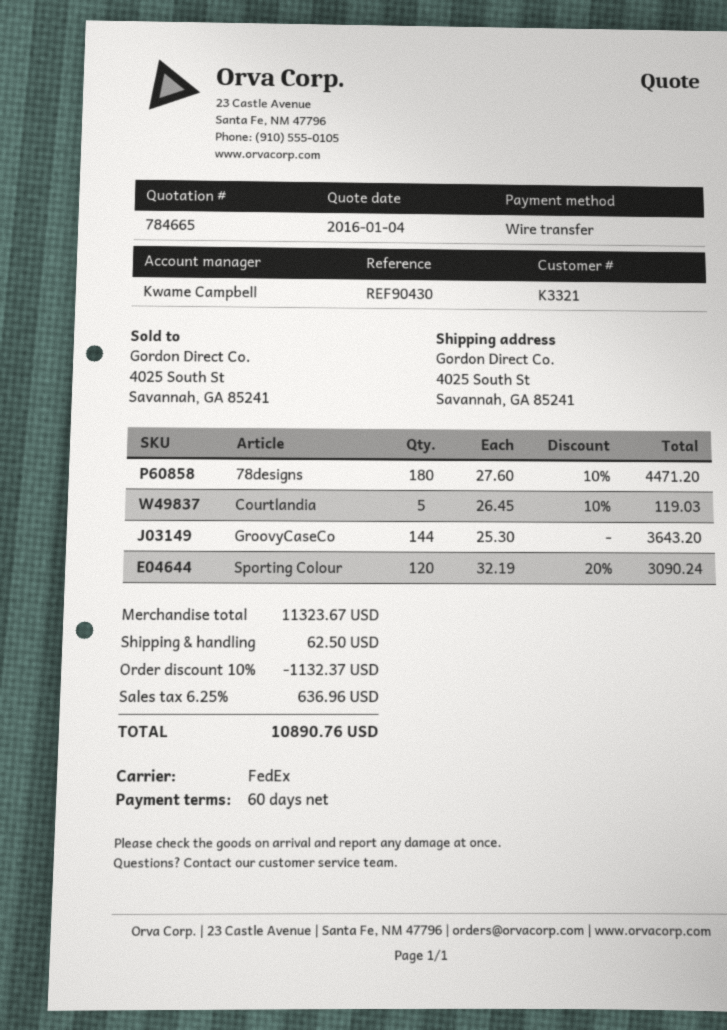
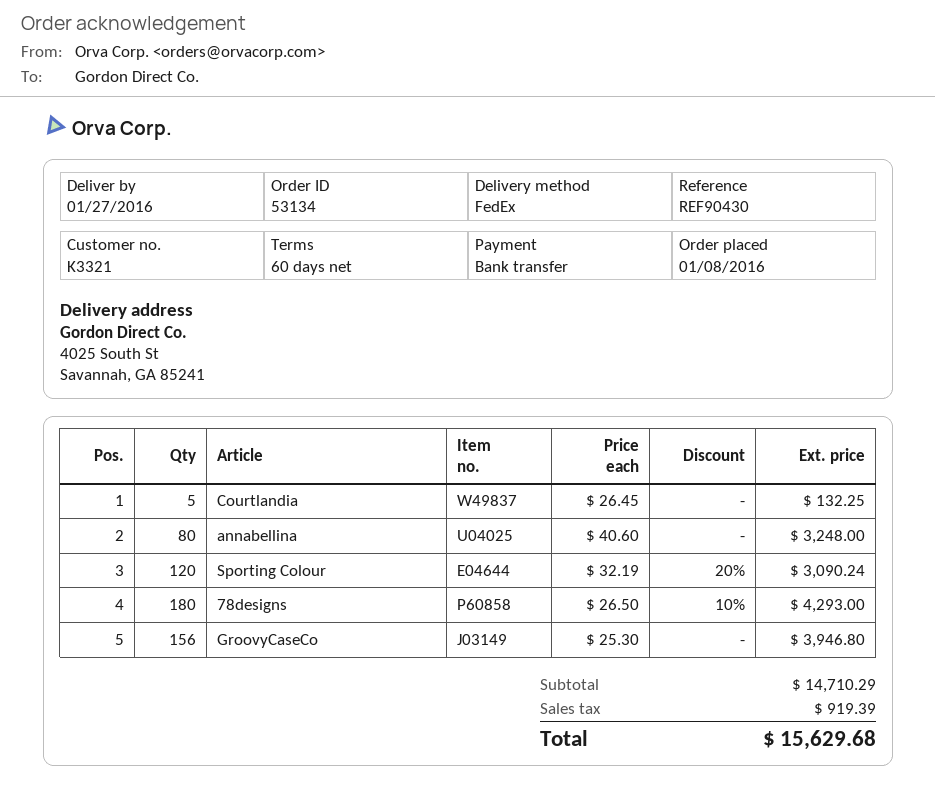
78designs: 180 x 27.60 - 10% = 4471.20 -> 180 x 26.50 - 10% = 4293.00
Courtlandia: 5 x 26.45 - 10% = 119.03 -> 5 x 26.45 = 132.25
GroovyCaseCo: 144 x 25.30 = 3643.20 -> 156 x 25.30 = 3946.80
annabellina: none -> 80 x 40.60 = 3248.00
subtotal: 11323.67 -> 14710.29
discount: 10% = 1132.37 -> none
shipping: 62.50 -> none
tax: 636.96 -> 919.39
total: 10890.76 -> 15629.68

